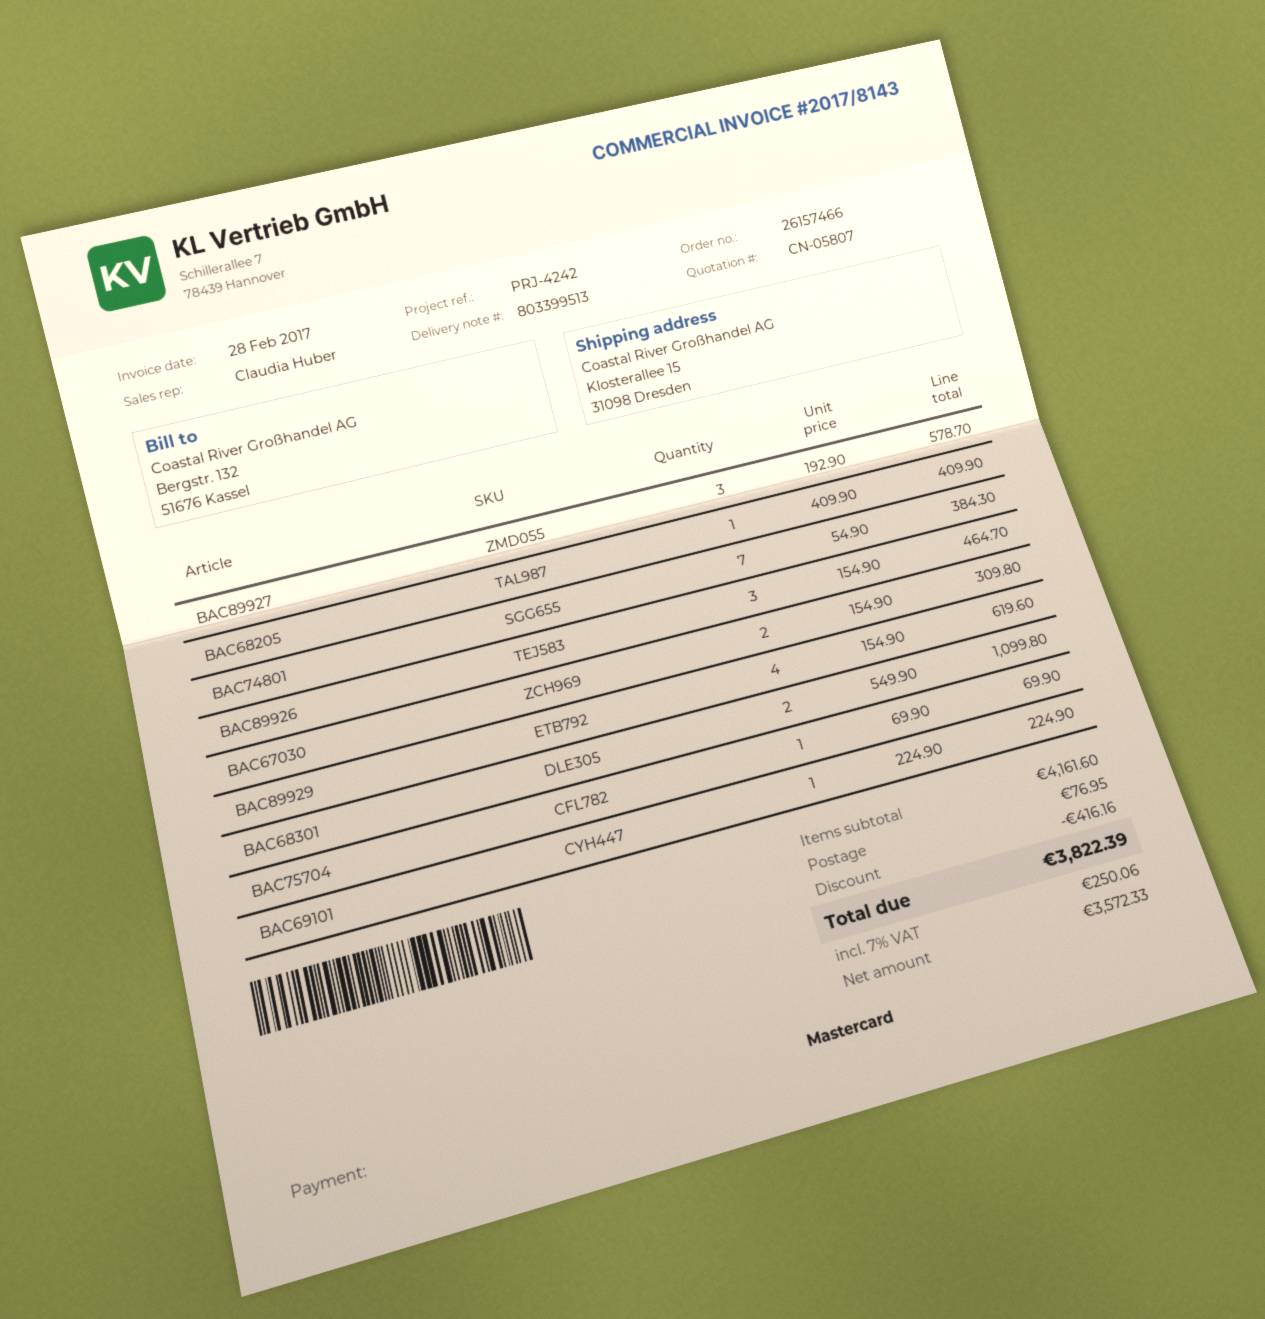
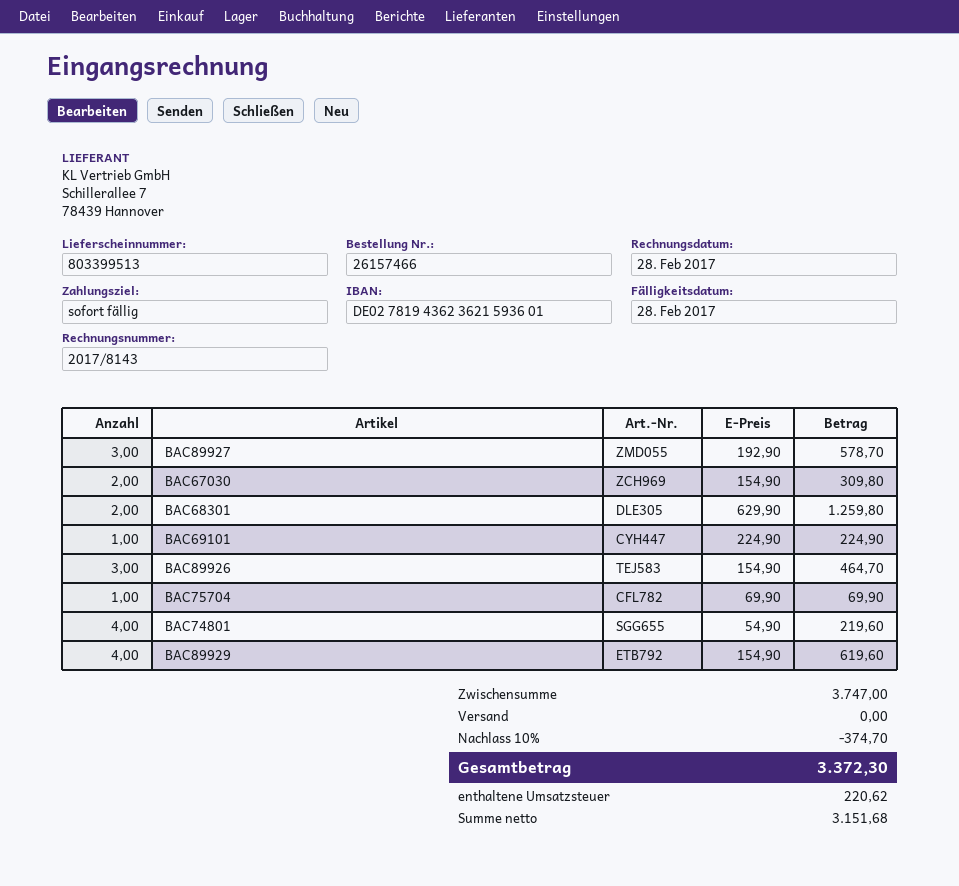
BAC68205: 1 x 409.90 = 409.90 -> none
BAC74801: 7 x 54.90 = 384.30 -> 4 x 54.90 = 219.60
BAC68301: 2 x 549.90 = 1099.80 -> 2 x 629.90 = 1259.80
subtotal: 4161.60 -> 3747.00
discount: 416.16 -> 374.70
shipping: 76.95 -> 0.00
net: 3572.33 -> 3151.68
tax: 250.06 -> 220.62
total: 3822.39 -> 3372.30

